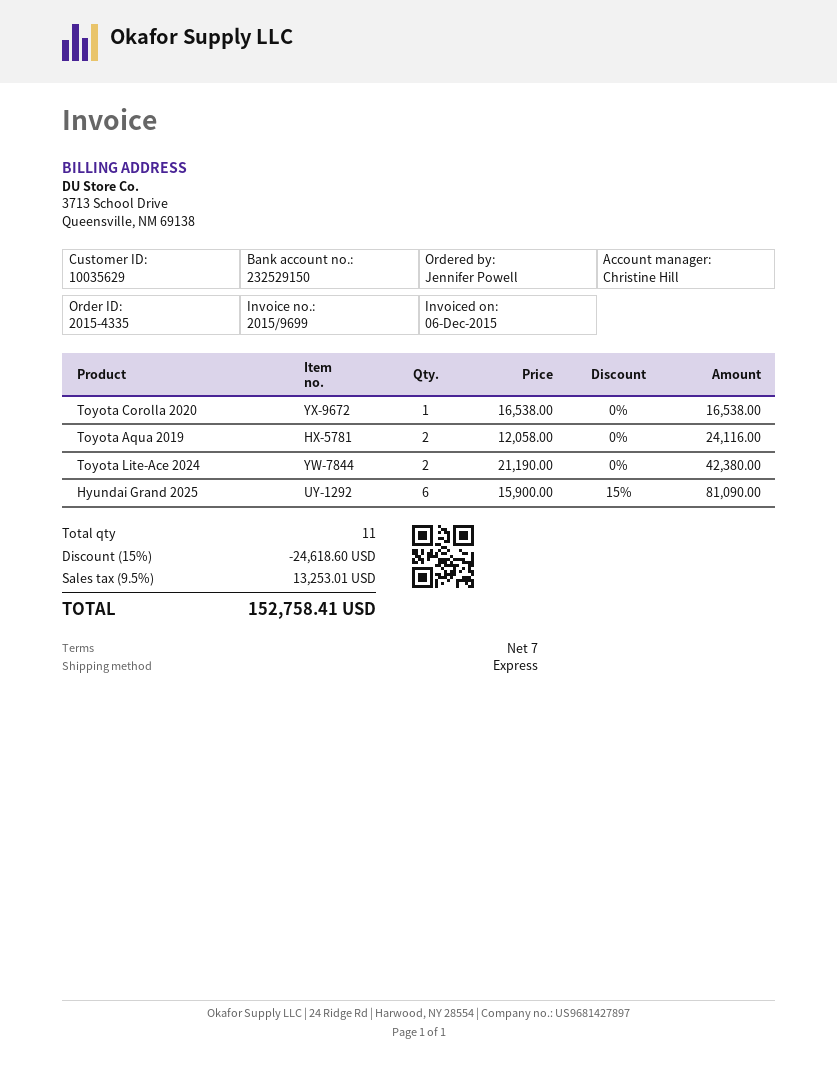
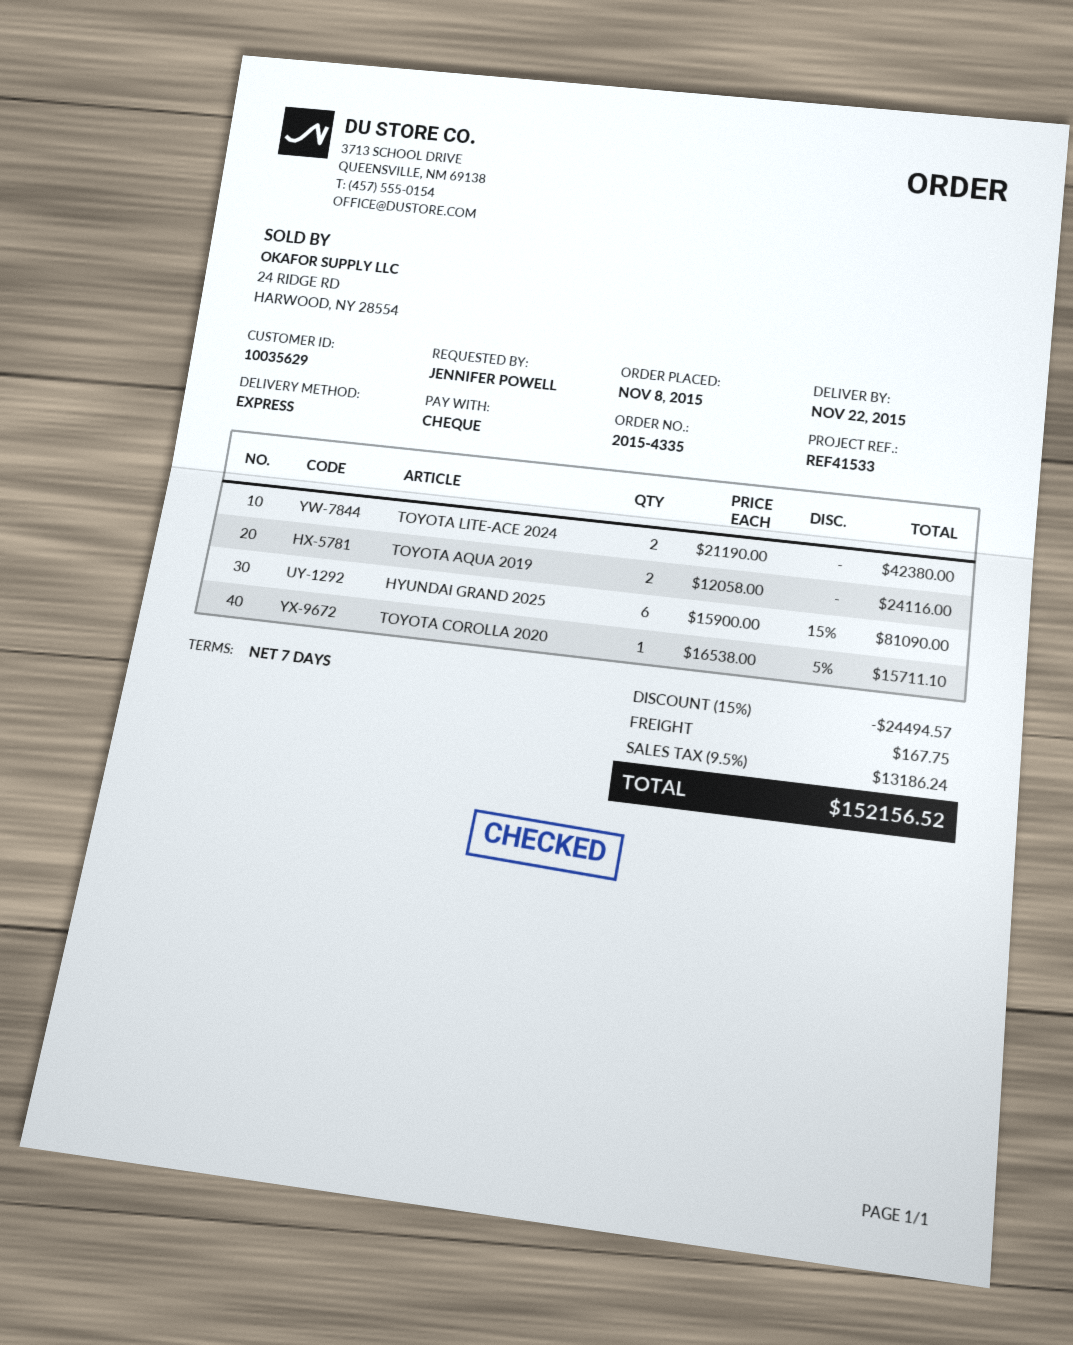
Toyota Corolla 2020: 1 x 16538.00 = 16538.00 -> 1 x 16538.00 - 5% = 15711.10
discount: 15% = 24618.60 -> 15% = 24494.57
shipping: none -> 167.75
tax: 9.5% = 13253.01 -> 9.5% = 13186.24
total: 152758.41 -> 152156.52

